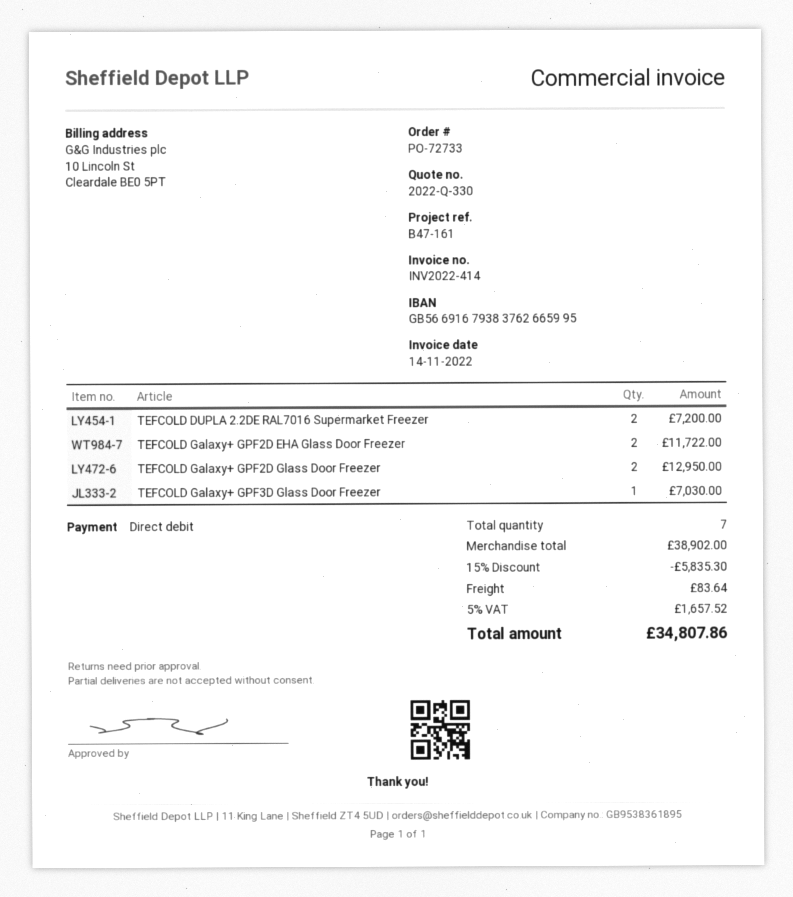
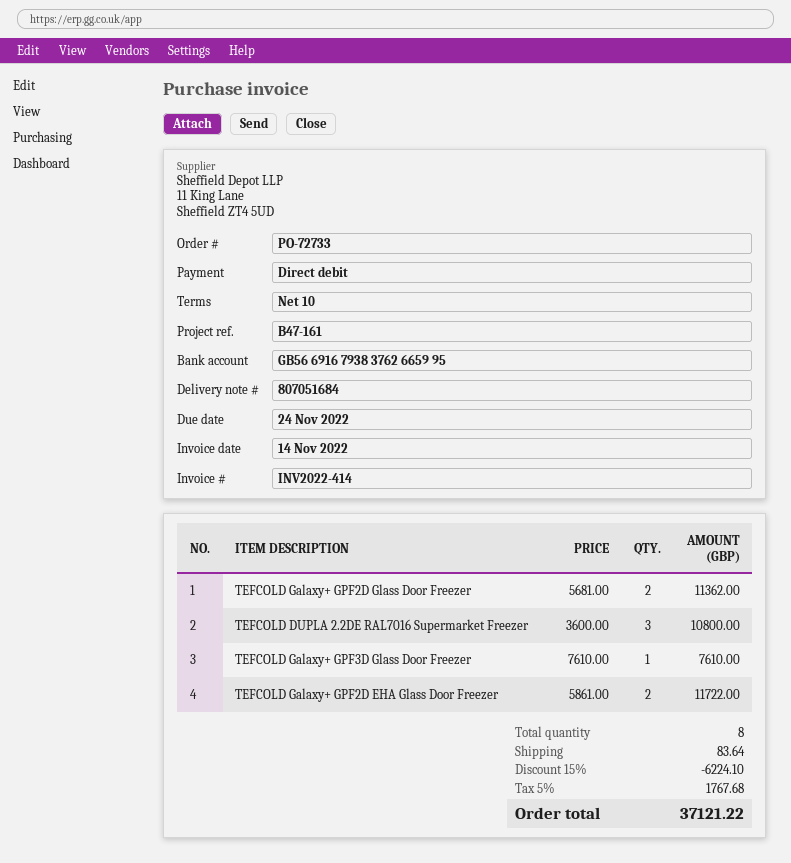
TEFCOLD DUPLA 2.2DE RAL7016 Supermarket Freezer: 2 for 7200.00 -> 3 for 10800.00
TEFCOLD Galaxy+ GPF2D Glass Door Freezer: 2 for 12950.00 -> 2 for 11362.00
TEFCOLD Galaxy+ GPF3D Glass Door Freezer: 1 for 7030.00 -> 1 for 7610.00
total quantity: 7 -> 8
discount: 15% = 5835.30 -> 15% = 6224.10
tax: 5% = 1657.52 -> 5% = 1767.68
total: 34807.86 -> 37121.22

